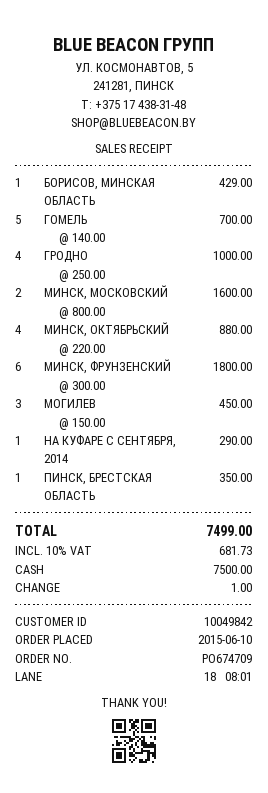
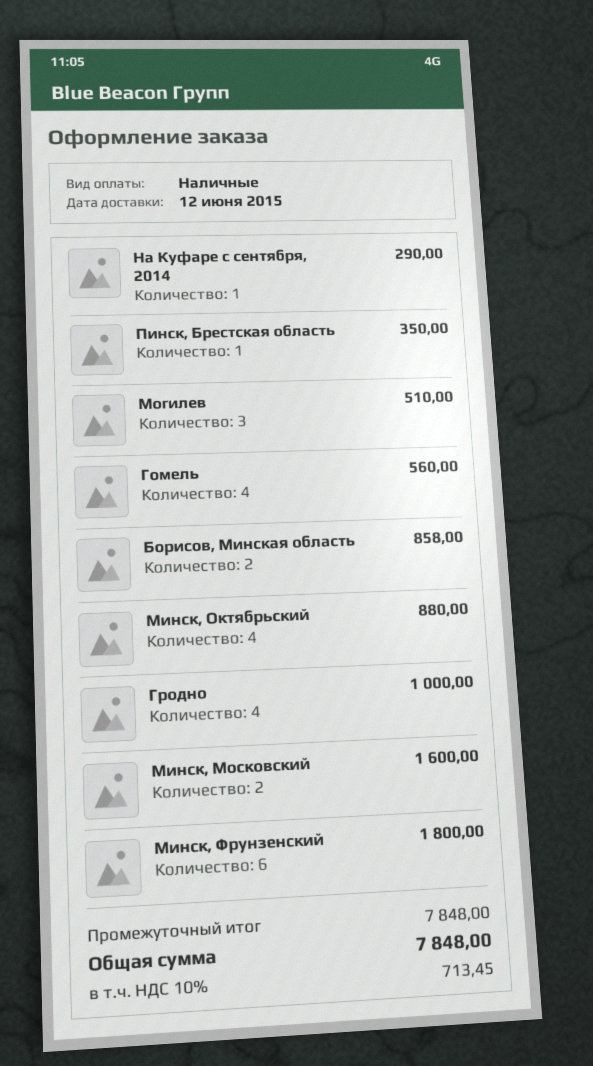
БОРИСОВ, МИНСКАЯ ОБЛАСТЬ: 1 for 429.00 -> 2 for 858.00
ГОМЕЛЬ: 5 for 700.00 -> 4 for 560.00
МОГИЛЕВ: 3 for 450.00 -> 3 for 510.00
tax: 10% = 681.73 -> 10% = 713.45
total: 7499.00 -> 7848.00

